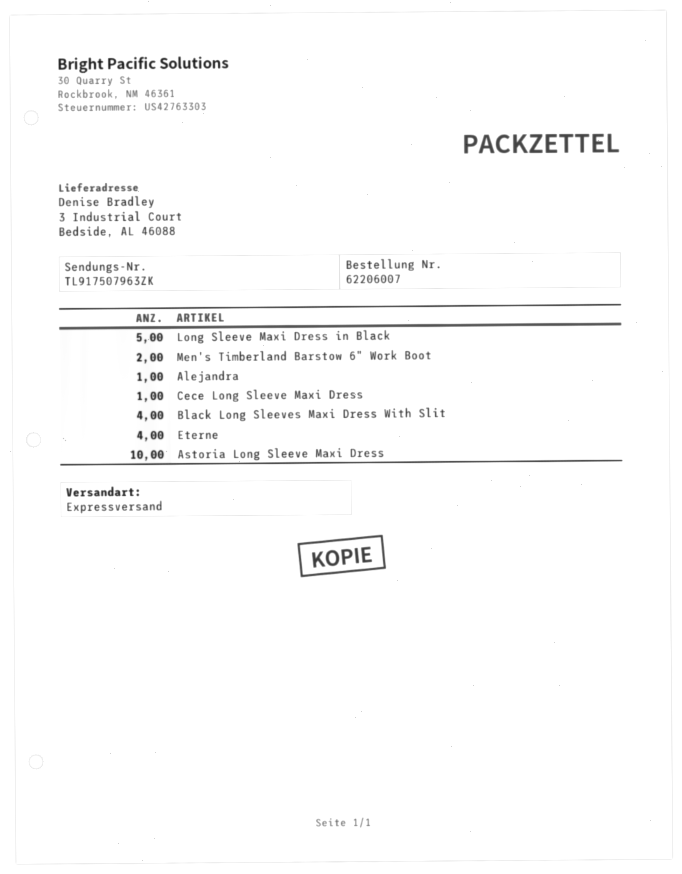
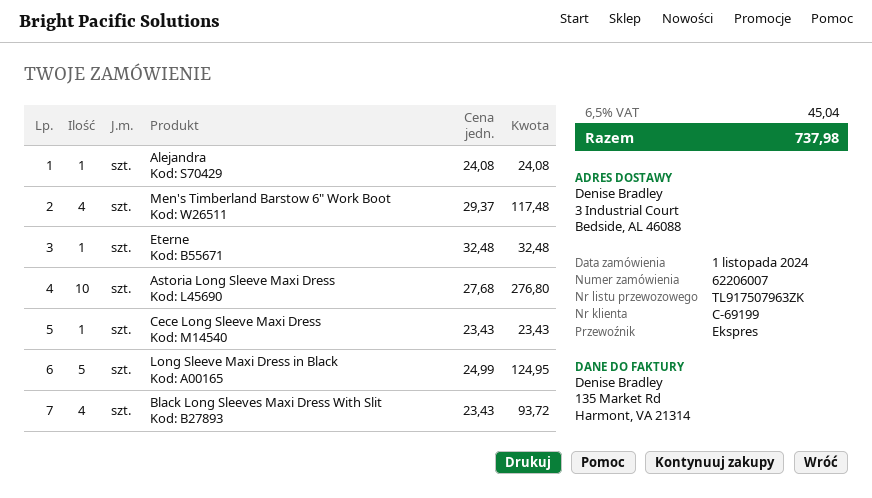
Men's Timberland Barstow 6" Work Boot: 2 -> 4
Eterne: 4 -> 1

